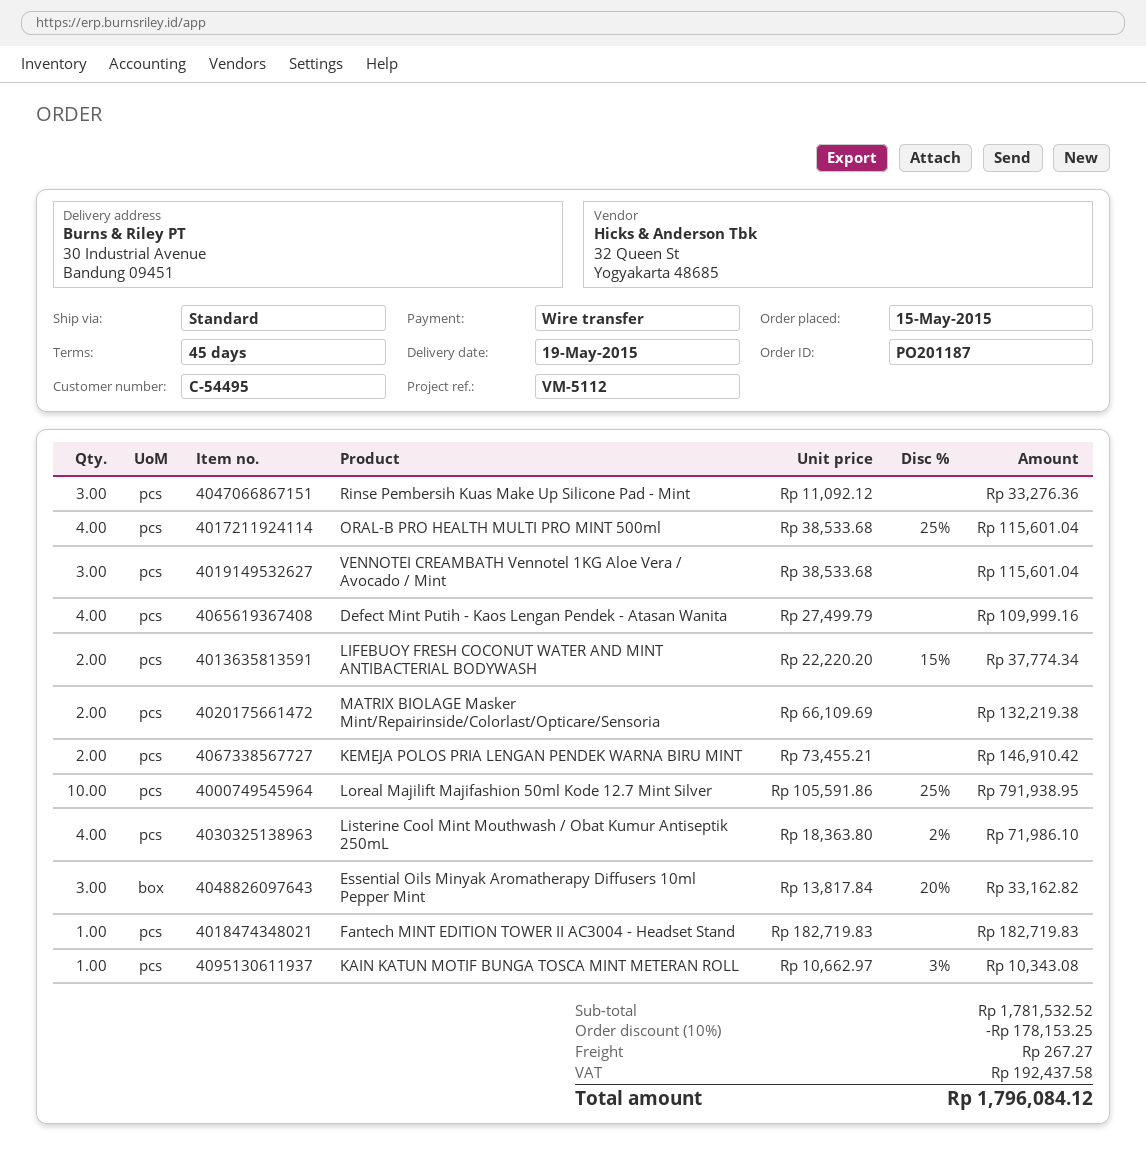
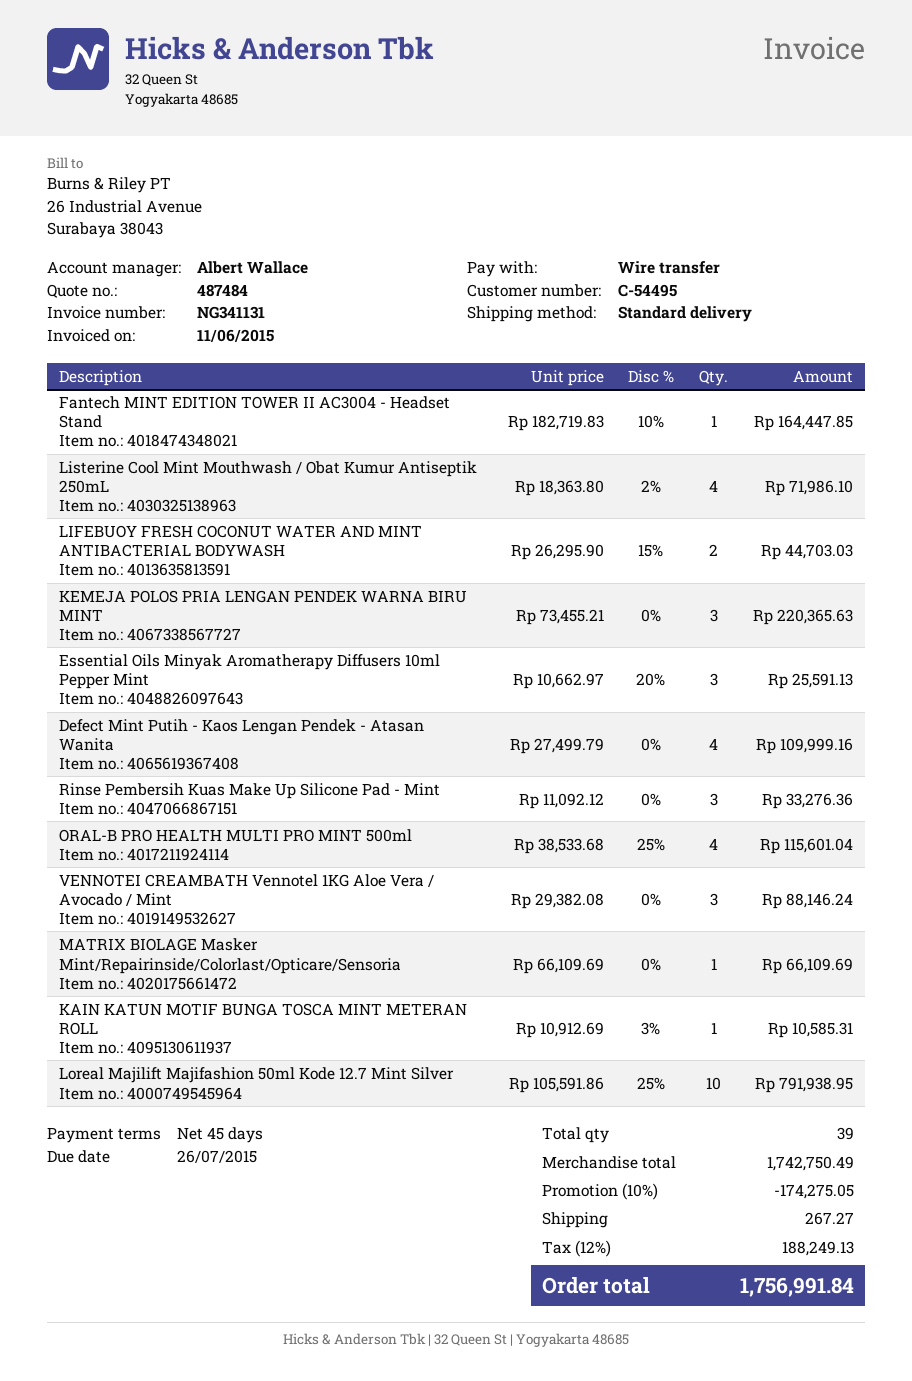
VENNOTEI CREAMBATH Vennotel 1KG Aloe Vera / Avocado / Mint: 3 x 38533.68 = 115601.04 -> 3 x 29382.08 = 88146.24
LIFEBUOY FRESH COCONUT WATER AND MINT ANTIBACTERIAL BODYWASH: 2 x 22220.20 - 15% = 37774.34 -> 2 x 26295.90 - 15% = 44703.03
MATRIX BIOLAGE Masker Mint/Repairinside/Colorlast/Opticare/Sensoria: 2 x 66109.69 = 132219.38 -> 1 x 66109.69 = 66109.69
KEMEJA POLOS PRIA LENGAN PENDEK WARNA BIRU MINT: 2 x 73455.21 = 146910.42 -> 3 x 73455.21 = 220365.63
Essential Oils Minyak Aromatherapy Diffusers 10ml Pepper Mint: 3 x 13817.84 - 20% = 33162.82 -> 3 x 10662.97 - 20% = 25591.13
Fantech MINT EDITION TOWER II AC3004 - Headset Stand: 1 x 182719.83 = 182719.83 -> 1 x 182719.83 - 10% = 164447.85
KAIN KATUN MOTIF BUNGA TOSCA MINT METERAN ROLL: 1 x 10662.97 - 3% = 10343.08 -> 1 x 10912.69 - 3% = 10585.31
subtotal: 1781532.52 -> 1742750.49
discount: 10% = 178153.25 -> 10% = 174275.05
tax: 192437.58 -> 188249.13
total: 1796084.12 -> 1756991.84

